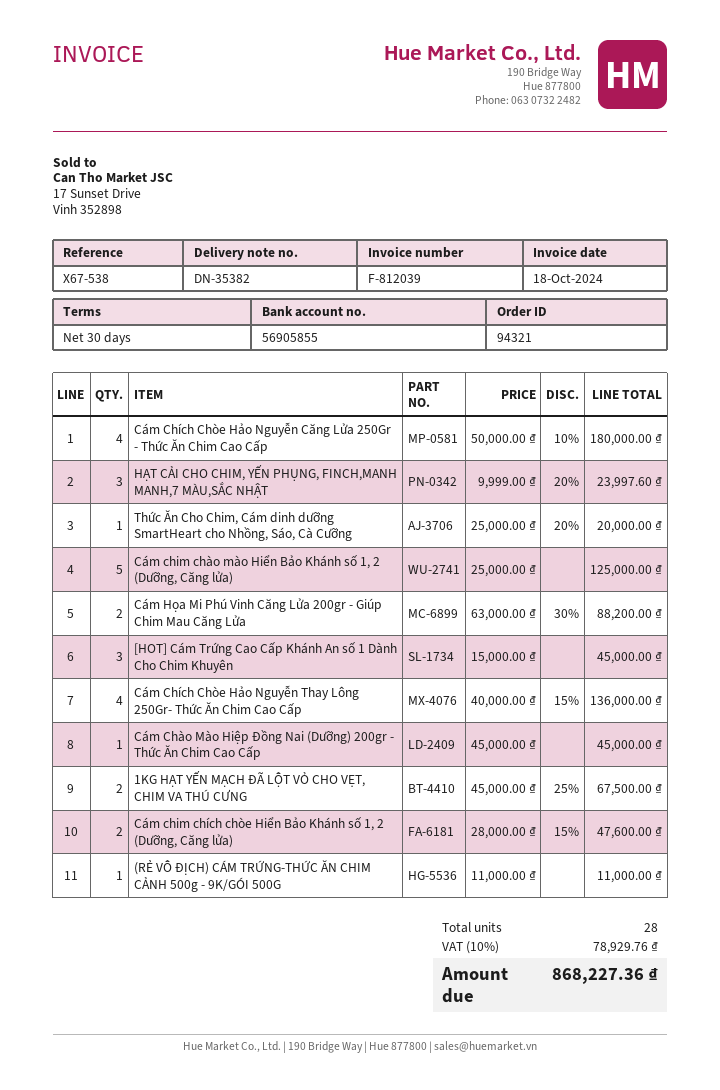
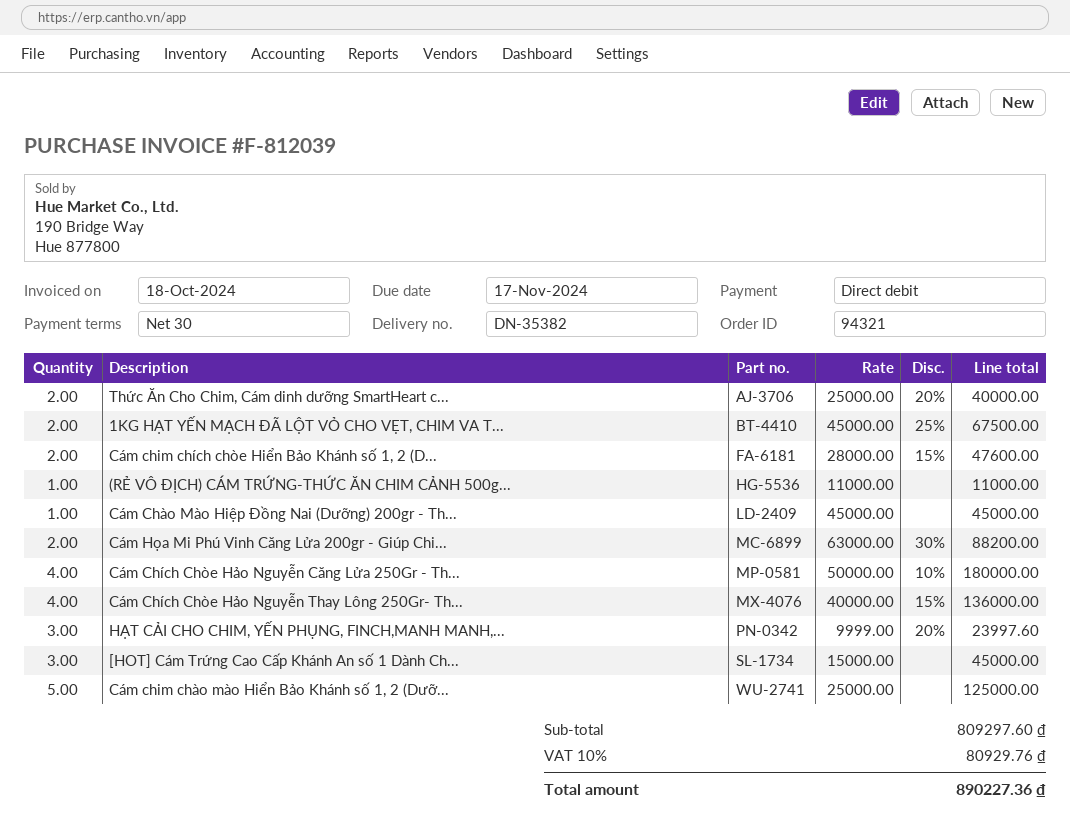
Thức Ăn Cho Chim, Cám dinh dưỡng SmartHeart cho Nhồng, Sáo, Cà Cưỡng: 1 x 25000.00 - 20% = 20000.00 -> 2 x 25000.00 - 20% = 40000.00
tax: 10% = 78929.76 -> 10% = 80929.76
total: 868227.36 -> 890227.36

